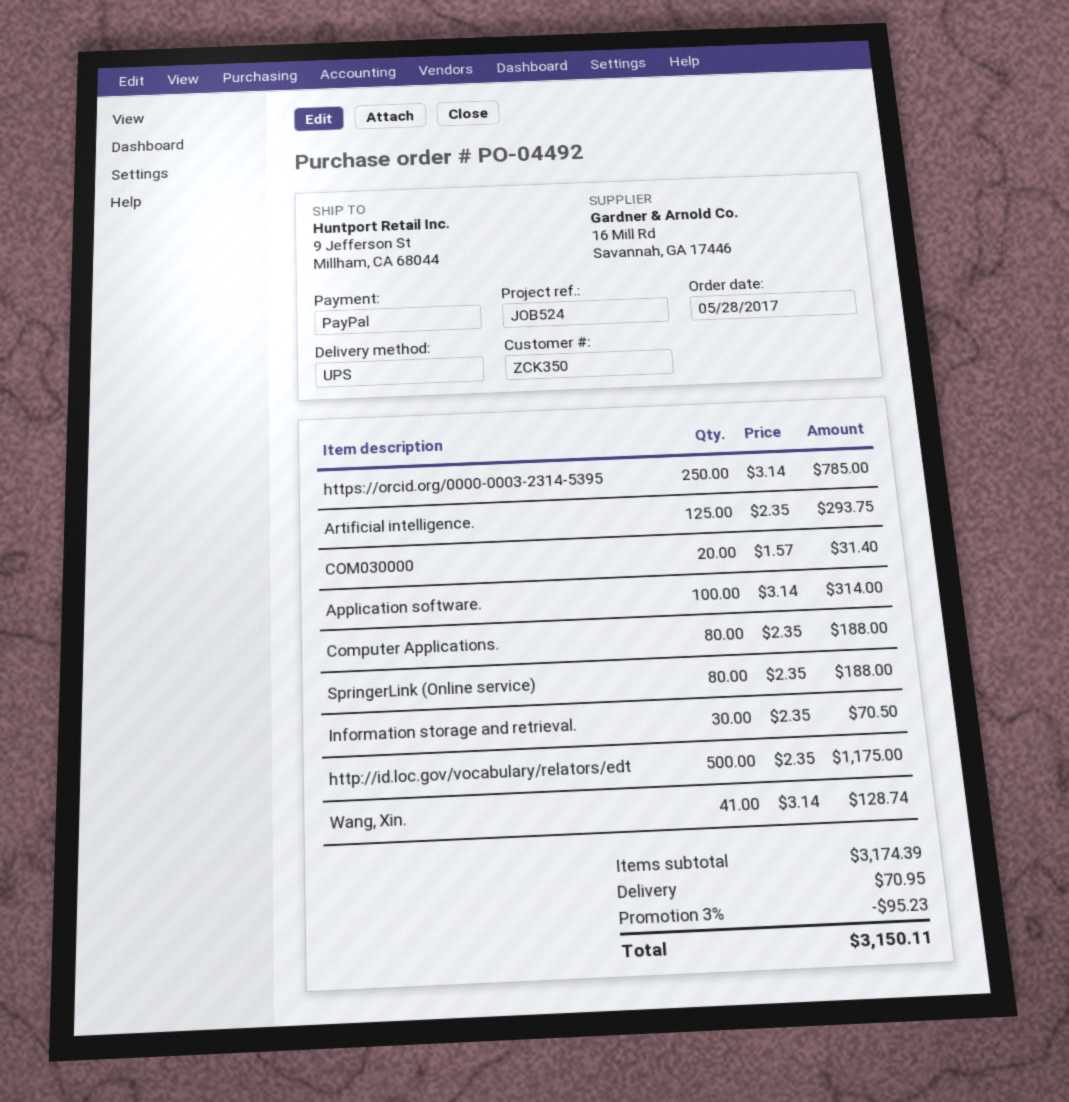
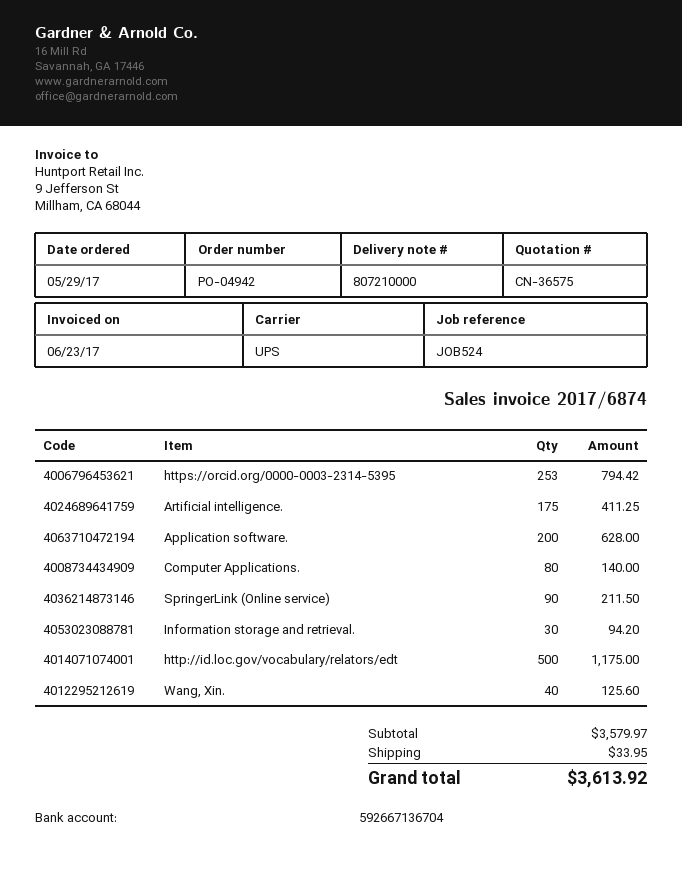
order number: PO-04492 -> PO-04942
order date: 2017-05-28 -> 2017-05-29
https://orcid.org/0000-0003-2314-5395: 250 for 785.00 -> 253 for 794.42
Artificial intelligence.: 125 for 293.75 -> 175 for 411.25
COM030000: 20 for 31.40 -> none
Application software.: 100 for 314.00 -> 200 for 628.00
Computer Applications.: 80 for 188.00 -> 80 for 140.00
SpringerLink (Online service): 80 for 188.00 -> 90 for 211.50
Information storage and retrieval.: 30 for 70.50 -> 30 for 94.20
Wang, Xin.: 41 for 128.74 -> 40 for 125.60
subtotal: 3174.39 -> 3579.97
discount: 3% = 95.23 -> none
shipping: 70.95 -> 33.95
total: 3150.11 -> 3613.92

